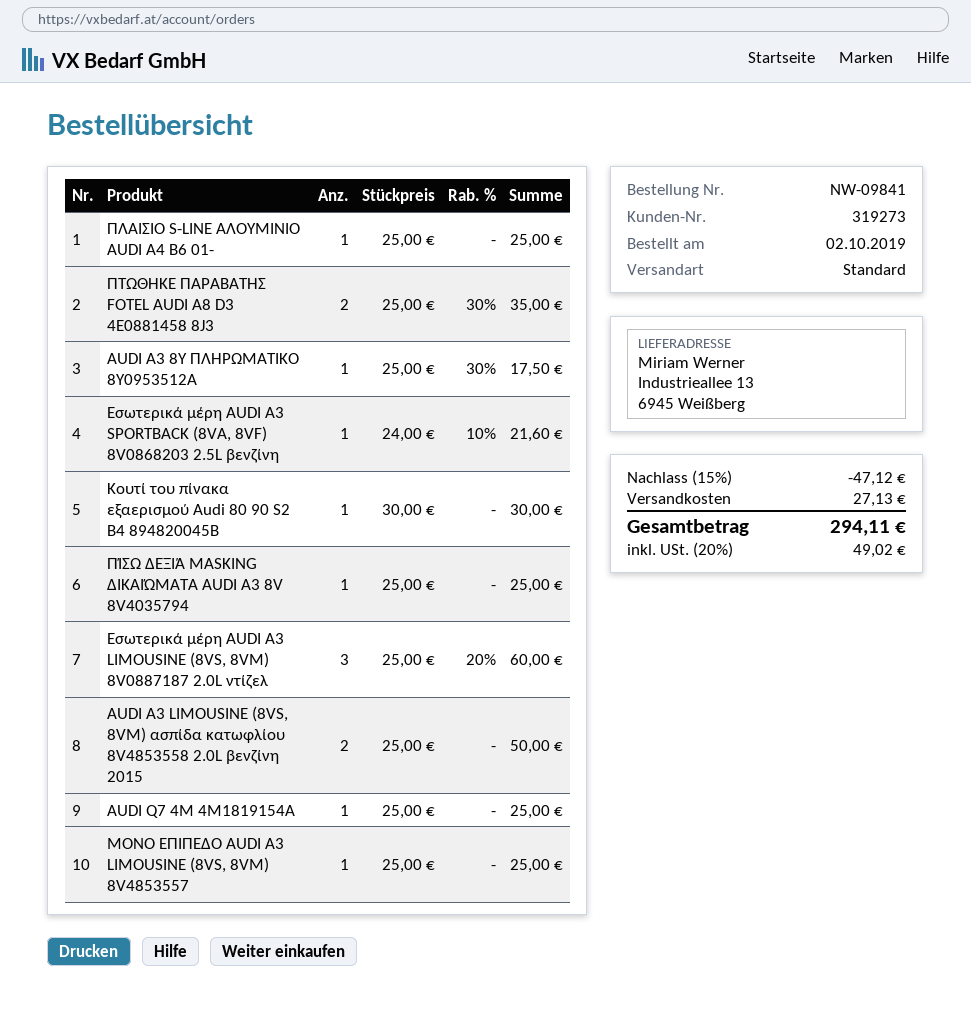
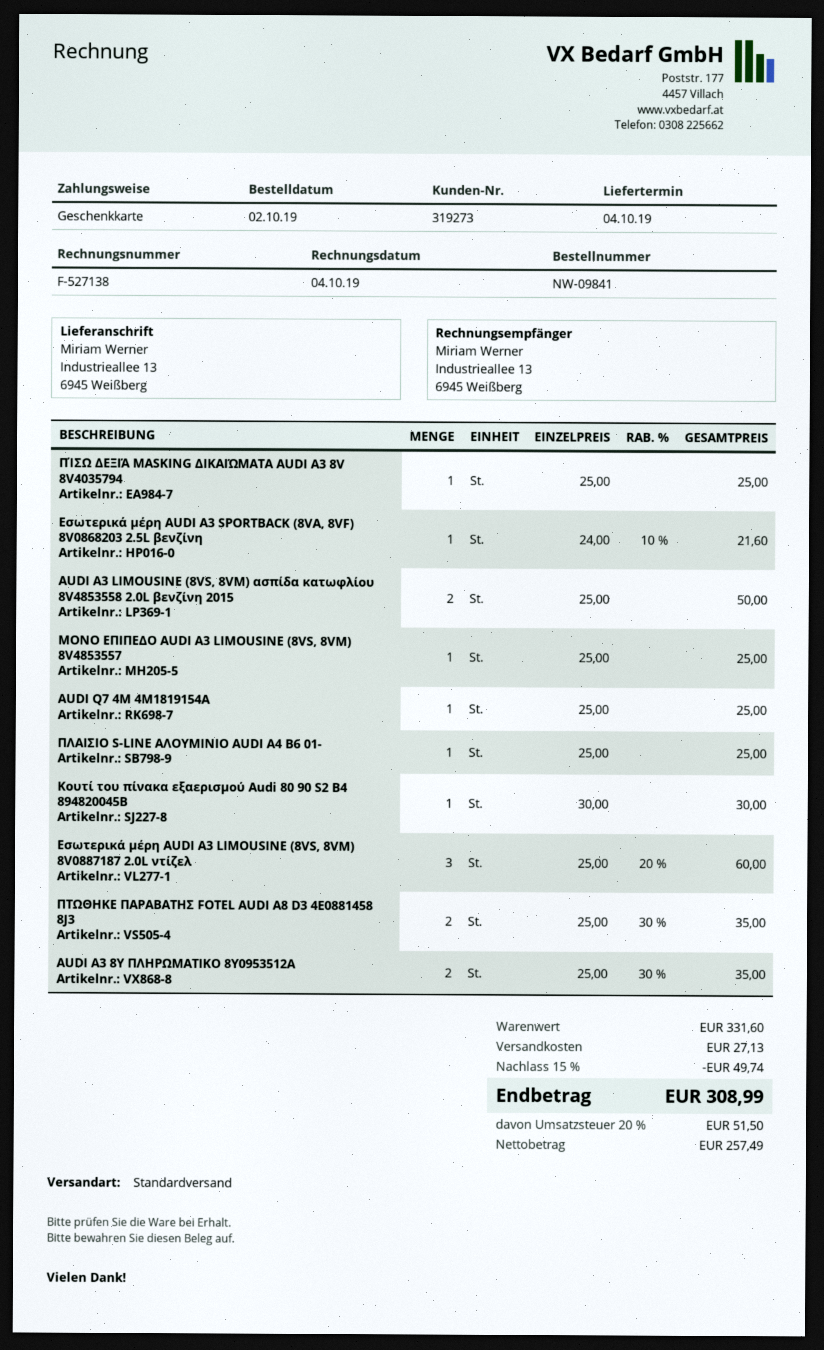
AUDI A3 8Y ΠΛΗΡΩΜΑΤΙΚΟ 8Y0953512A: 1 x 25.00 - 30% = 17.50 -> 2 x 25.00 - 30% = 35.00
discount: 15% = 47.12 -> 15% = 49.74
tax: 20% = 49.02 -> 20% = 51.50
total: 294.11 -> 308.99

